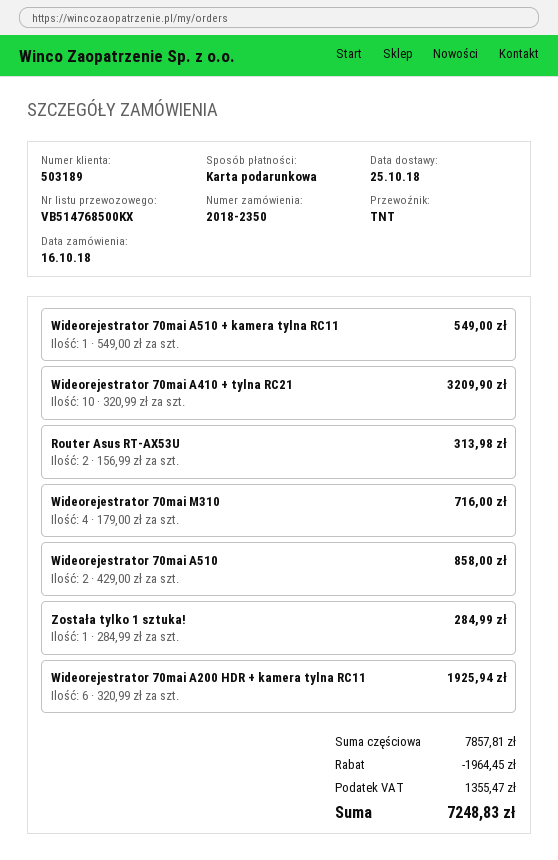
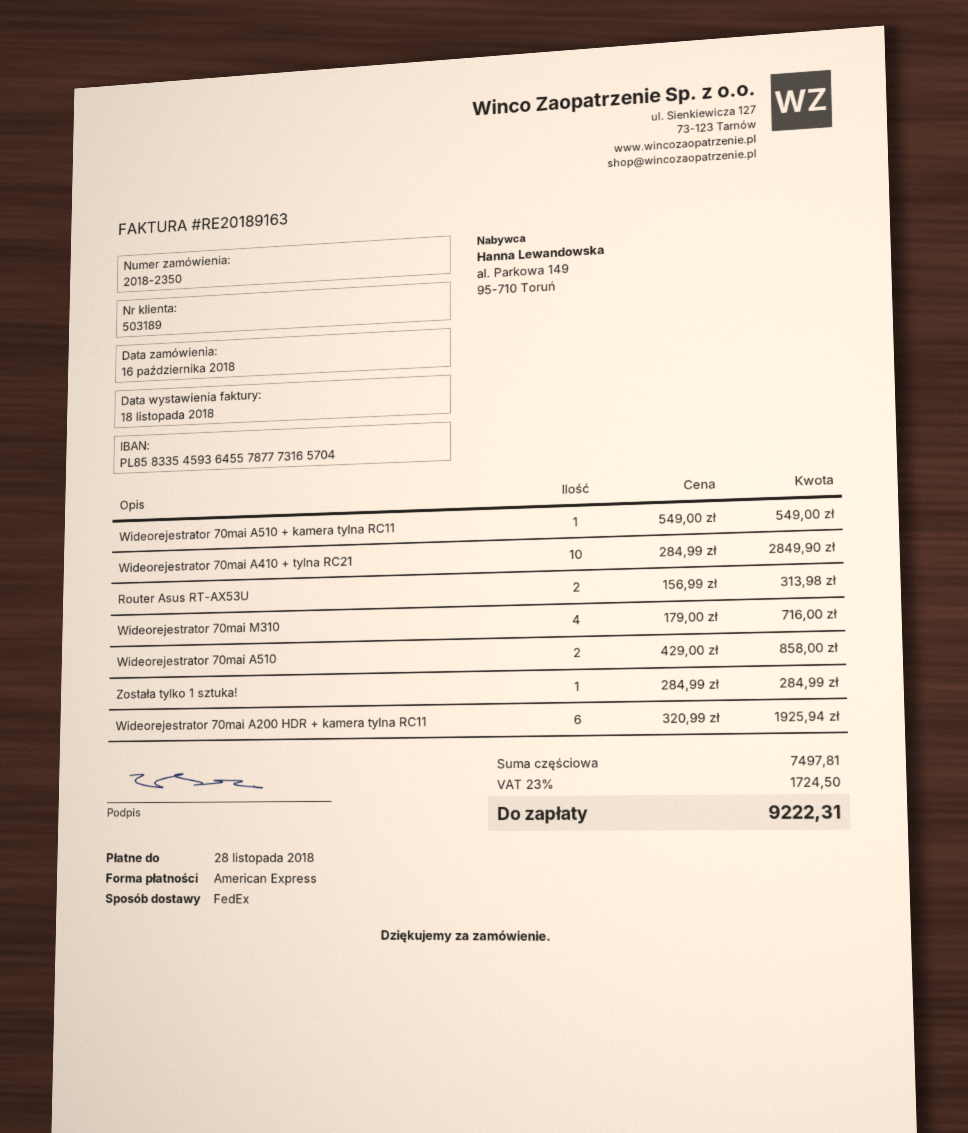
payment method: gift card -> American Express
shipping method: TNT -> FedEx
Wideorejestrator 70mai A410 + tylna RC21: 10 x 320.99 = 3209.90 -> 10 x 284.99 = 2849.90
subtotal: 7857.81 -> 7497.81
discount: 1964.45 -> none
tax: 1355.47 -> 1724.50
total: 7248.83 -> 9222.31

